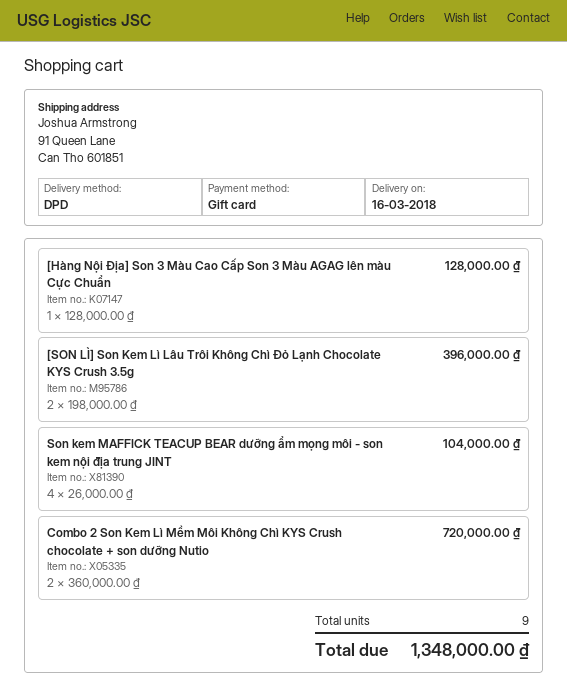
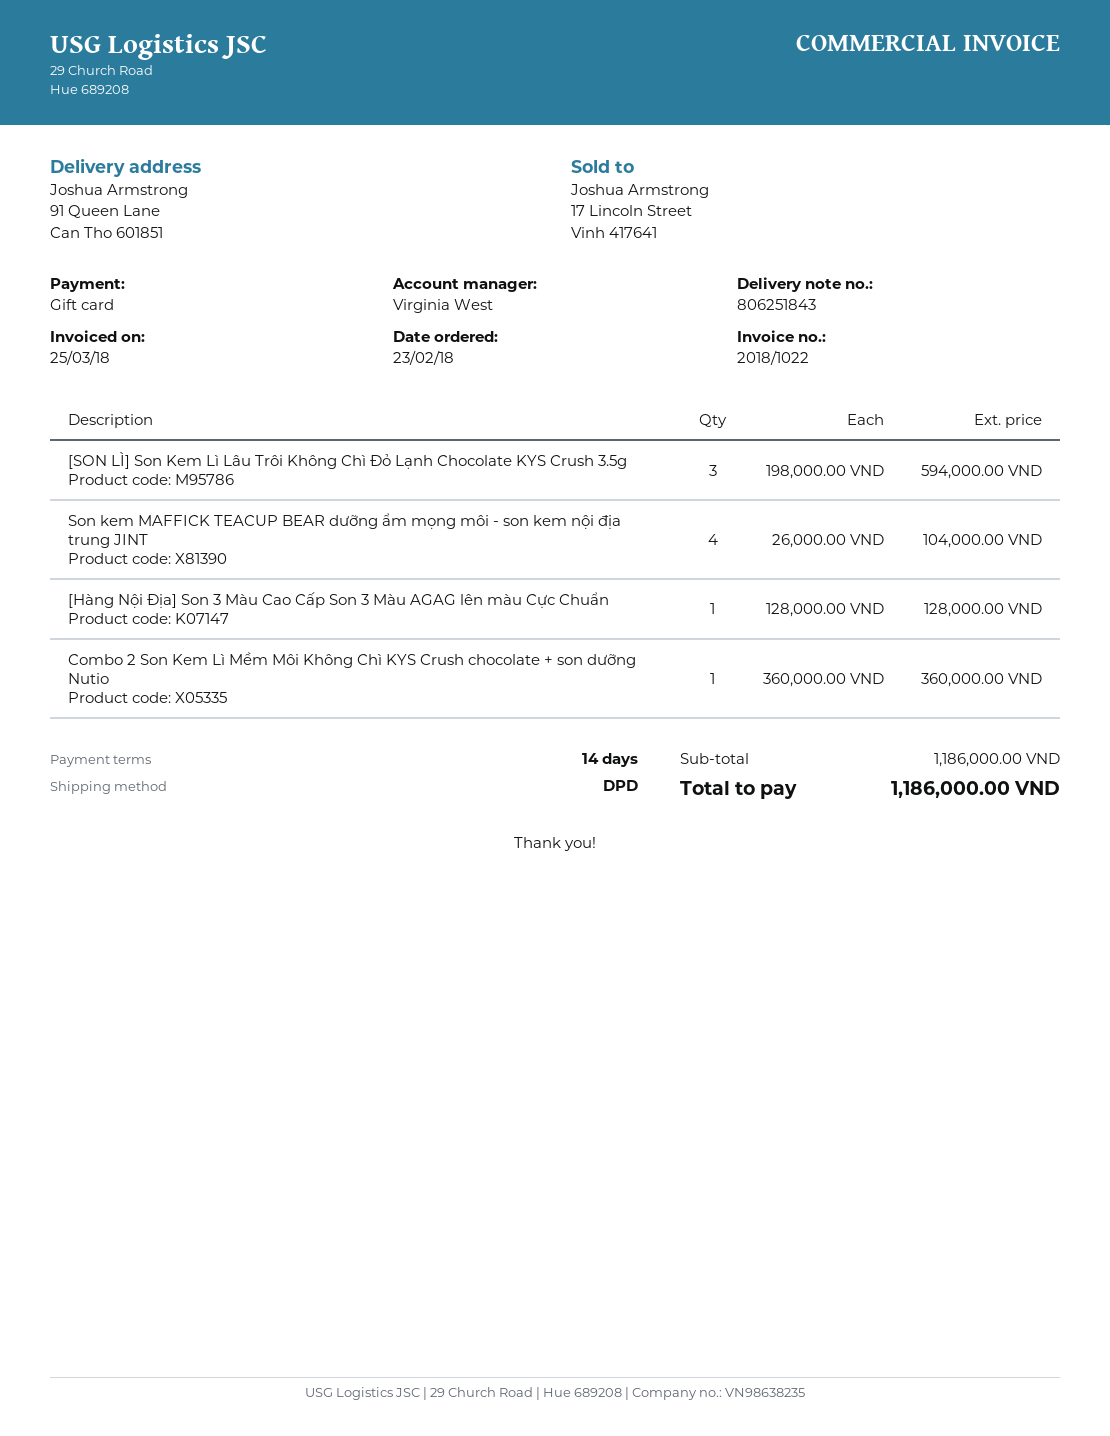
[SON LÌ] Son Kem Lì Lâu Trôi Không Chì Đỏ Lạnh Chocolate KYS Crush 3.5g: 2 x 198000.00 = 396000.00 -> 3 x 198000.00 = 594000.00
Combo 2 Son Kem Lì Mềm Môi Không Chì KYS Crush chocolate + son dưỡng Nutio: 2 x 360000.00 = 720000.00 -> 1 x 360000.00 = 360000.00
total: 1348000.00 -> 1186000.00

